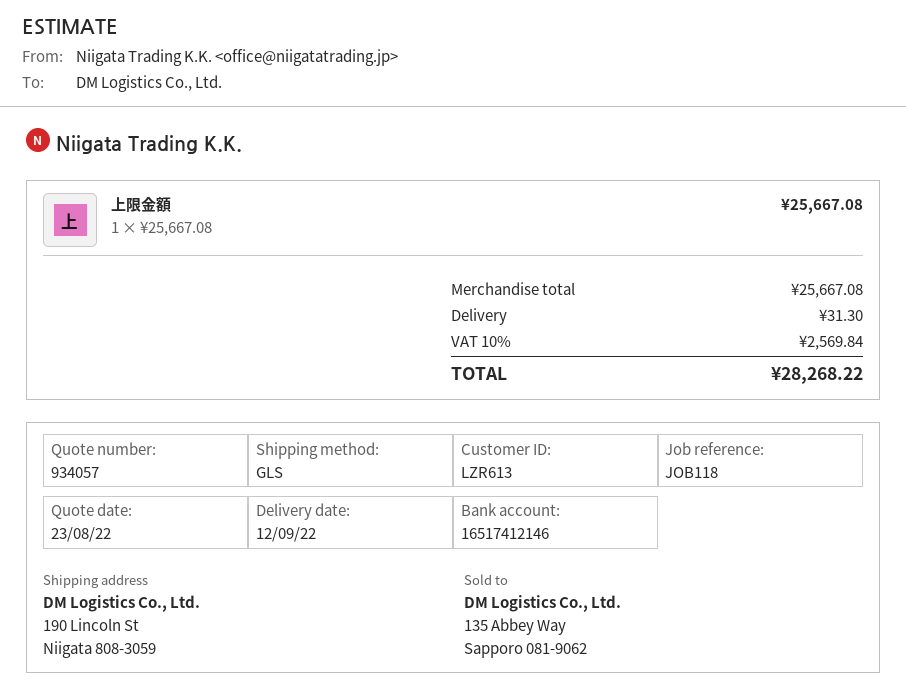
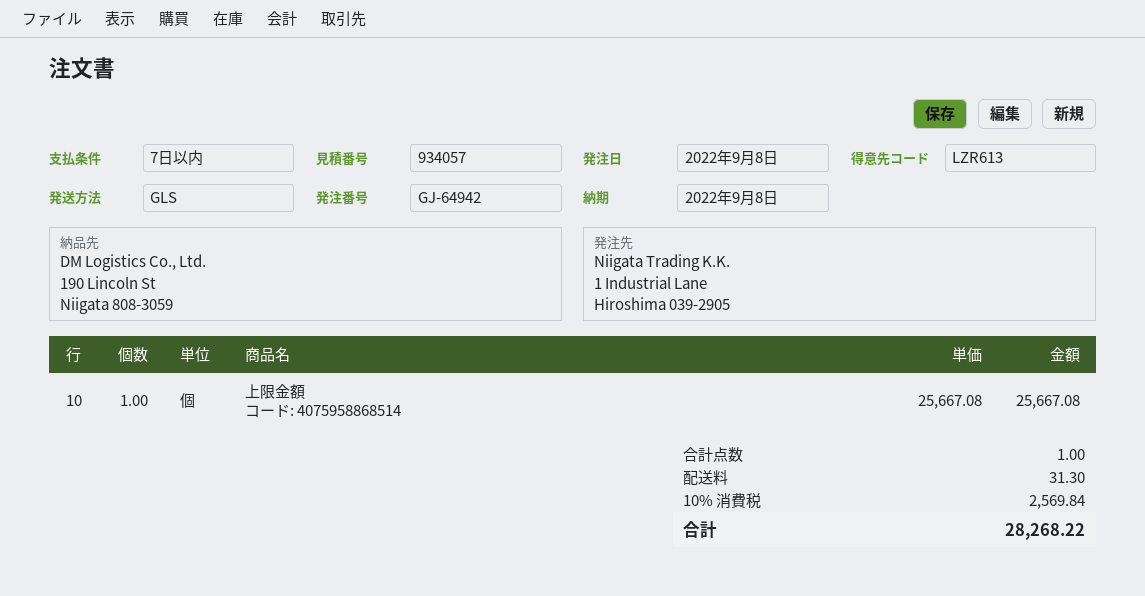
delivery date: 2022-09-12 -> 2022-09-08

